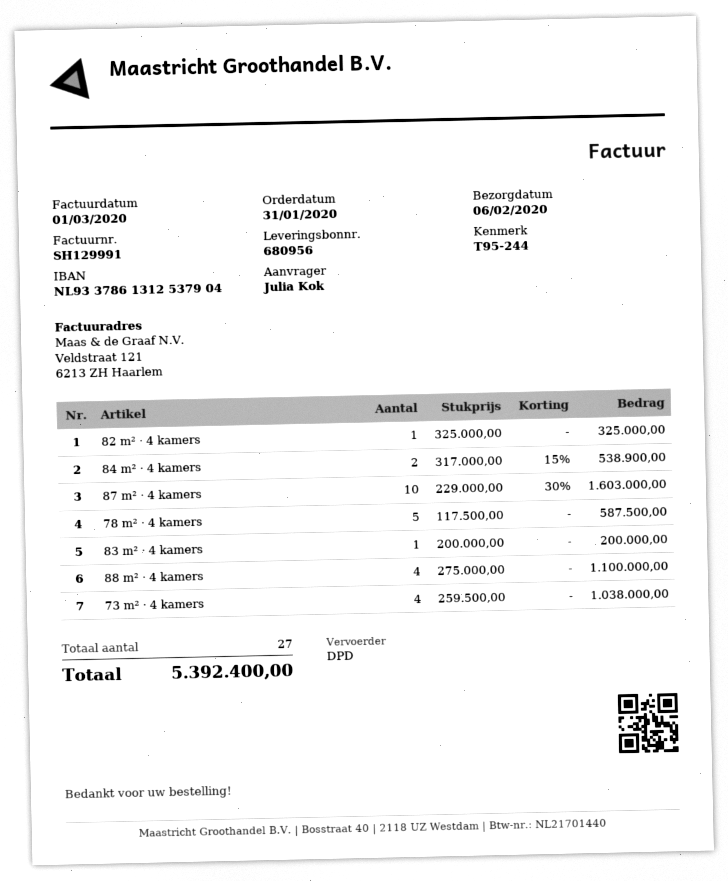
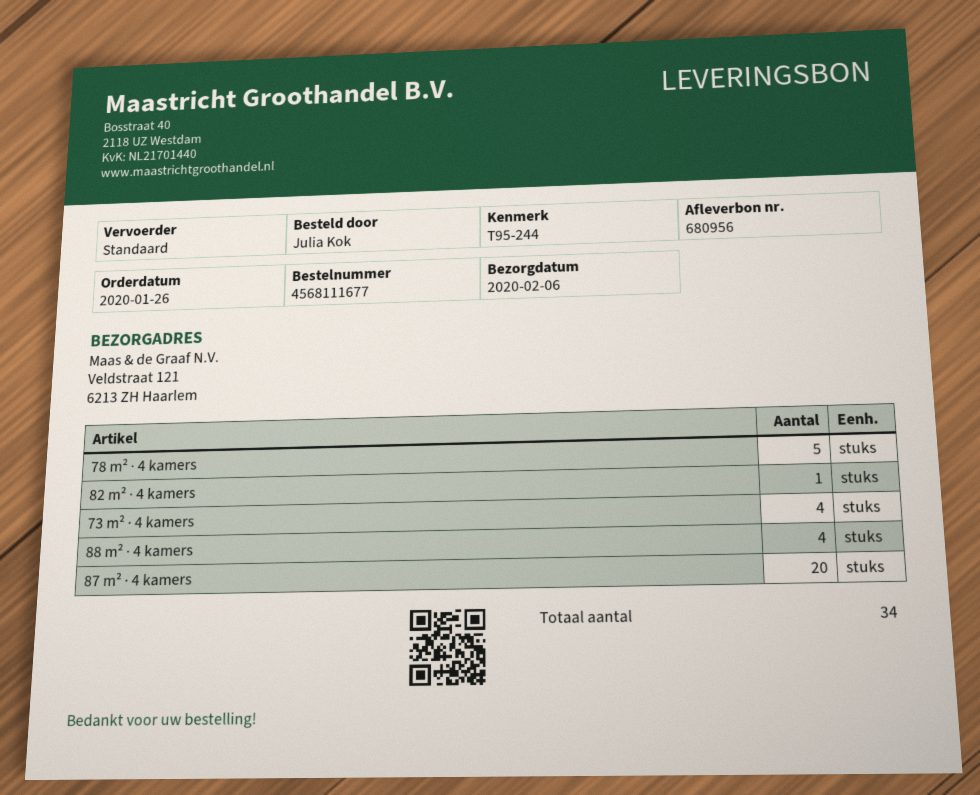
order date: 2020-01-31 -> 2020-01-26
shipping method: DPD -> standard
84 m² · 4 kamers: 2 -> none
87 m² · 4 kamers: 10 -> 20
83 m² · 4 kamers: 1 -> none
total quantity: 27 -> 34

